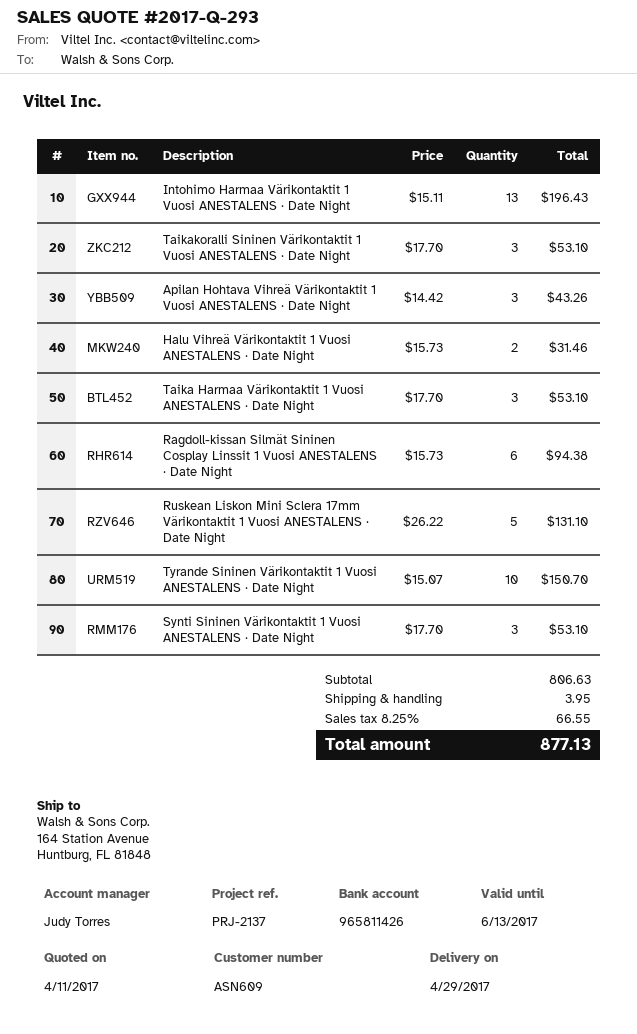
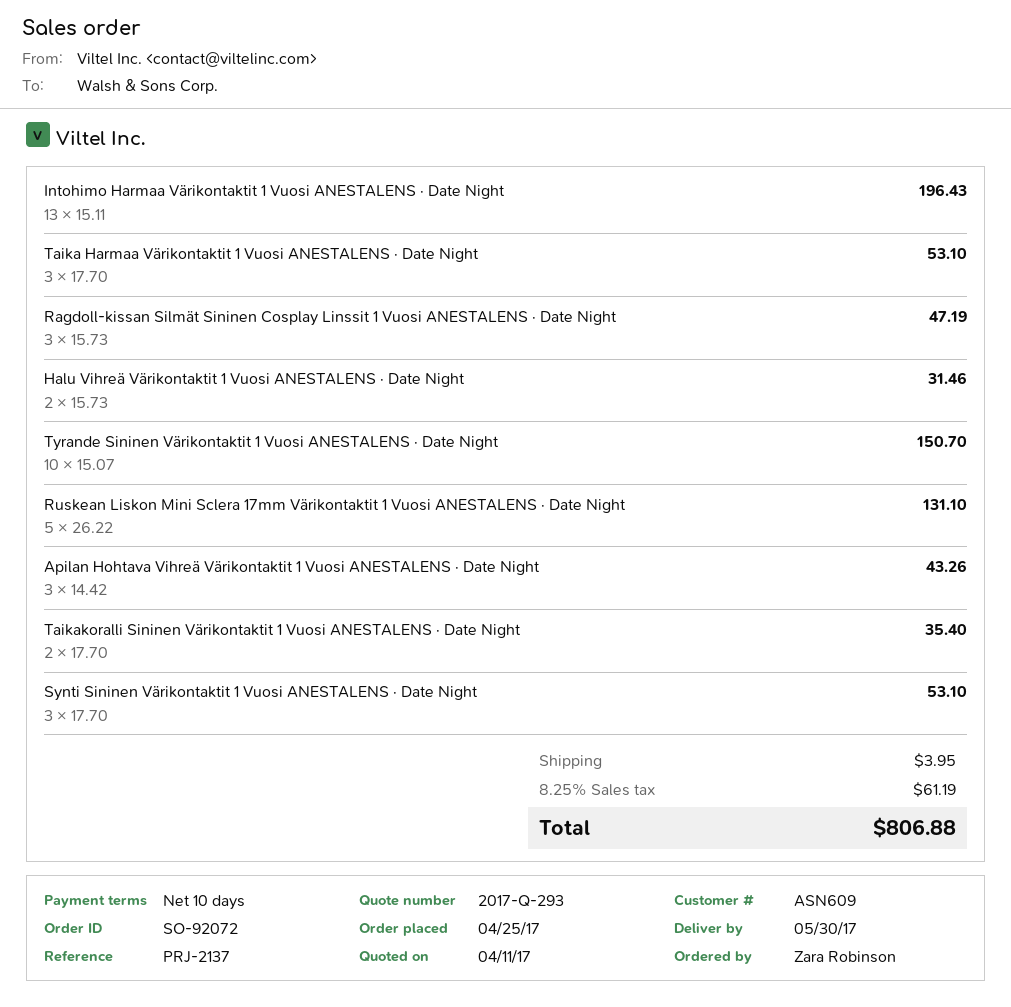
delivery date: 2017-04-29 -> 2017-05-30
Taikakoralli Sininen Värikontaktit 1 Vuosi ANESTALENS · Date Night: 3 x 17.70 = 53.10 -> 2 x 17.70 = 35.40
Ragdoll-kissan Silmät Sininen Cosplay Linssit 1 Vuosi ANESTALENS · Date Night: 6 x 15.73 = 94.38 -> 3 x 15.73 = 47.19
tax: 8.25% = 66.55 -> 8.25% = 61.19
total: 877.13 -> 806.88

